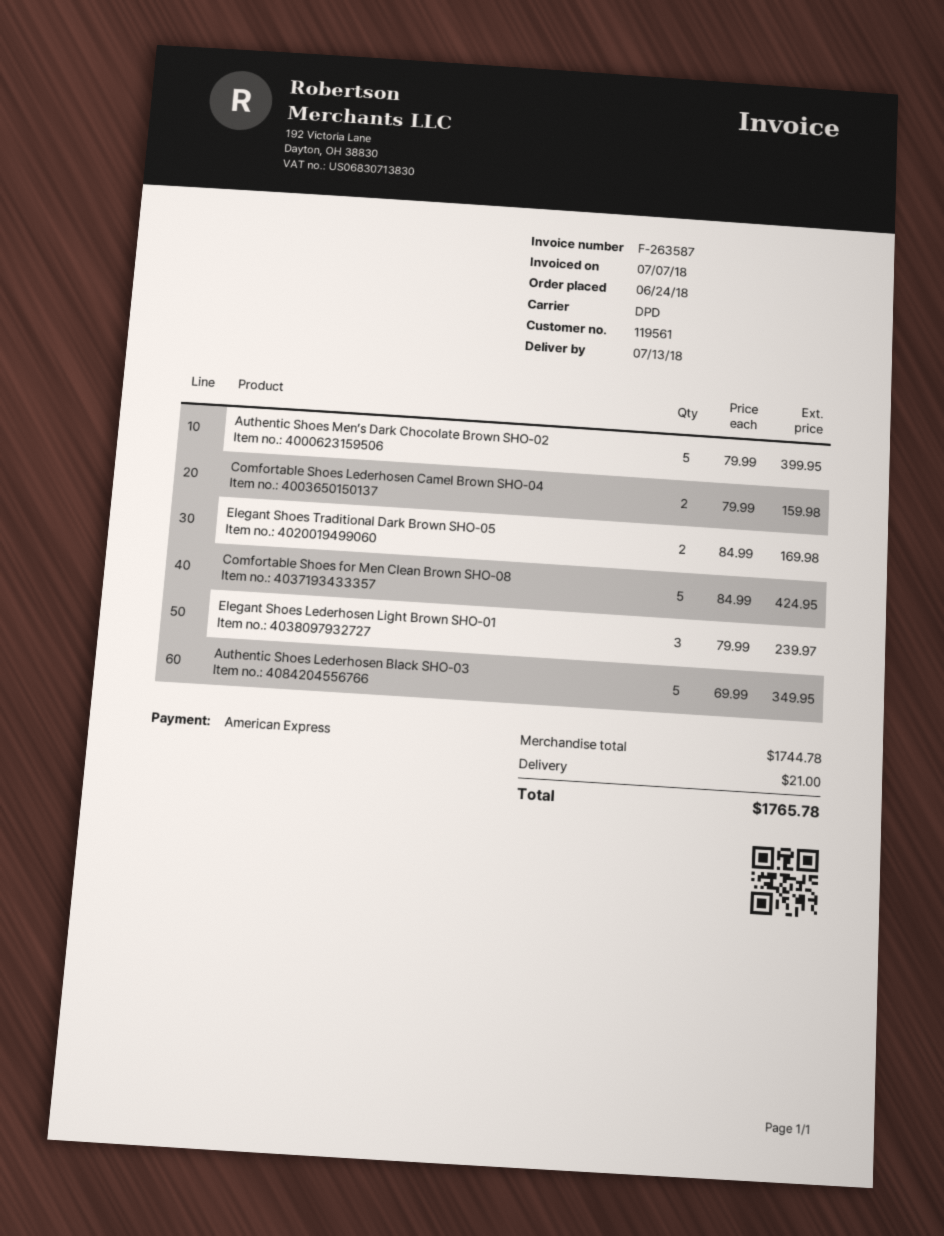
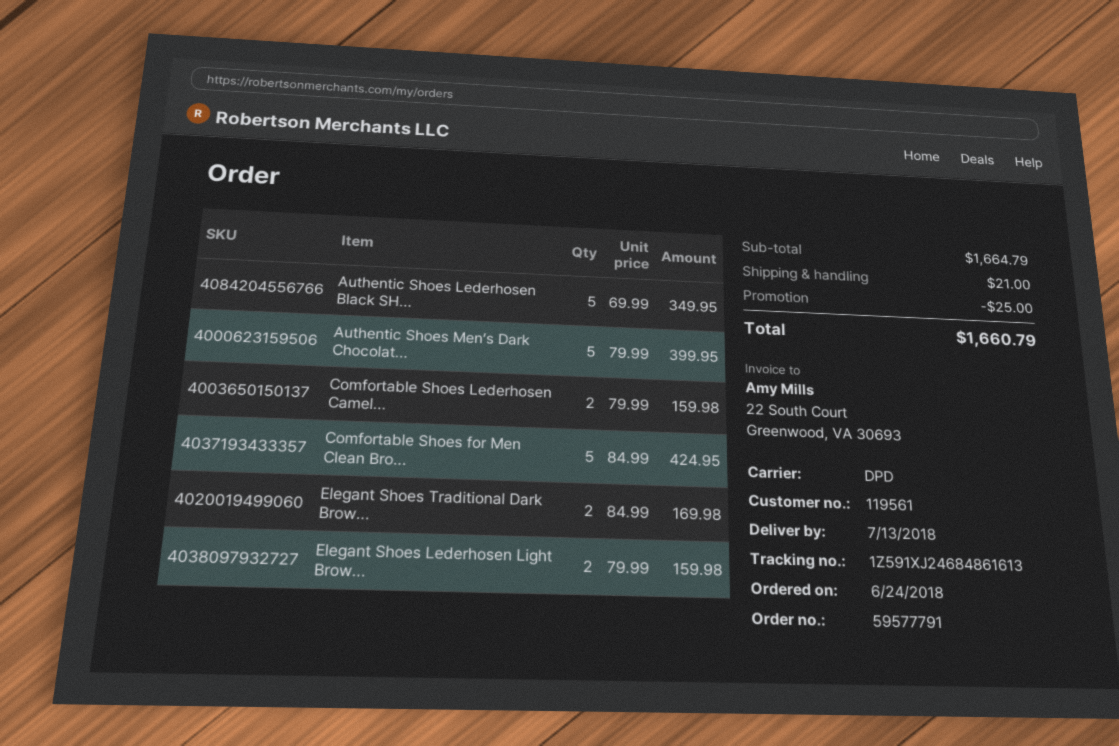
Elegant Shoes Lederhosen Light Brown SHO-01: 3 x 79.99 = 239.97 -> 2 x 79.99 = 159.98
subtotal: 1744.78 -> 1664.79
discount: none -> 25.00
total: 1765.78 -> 1660.79

